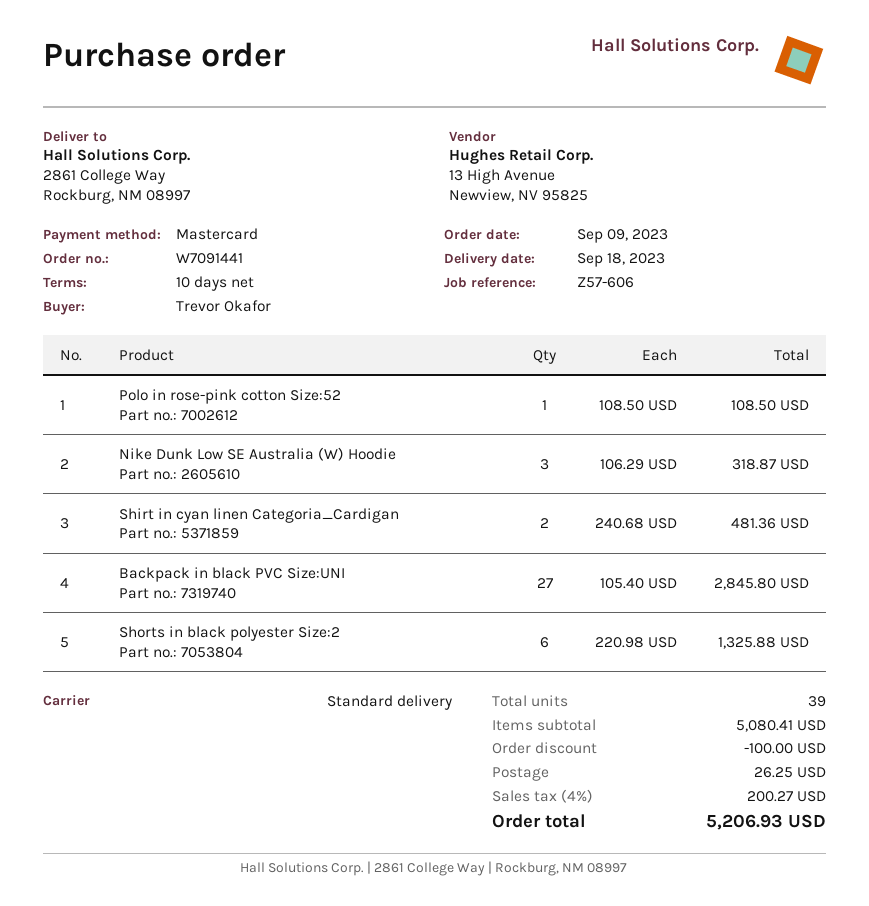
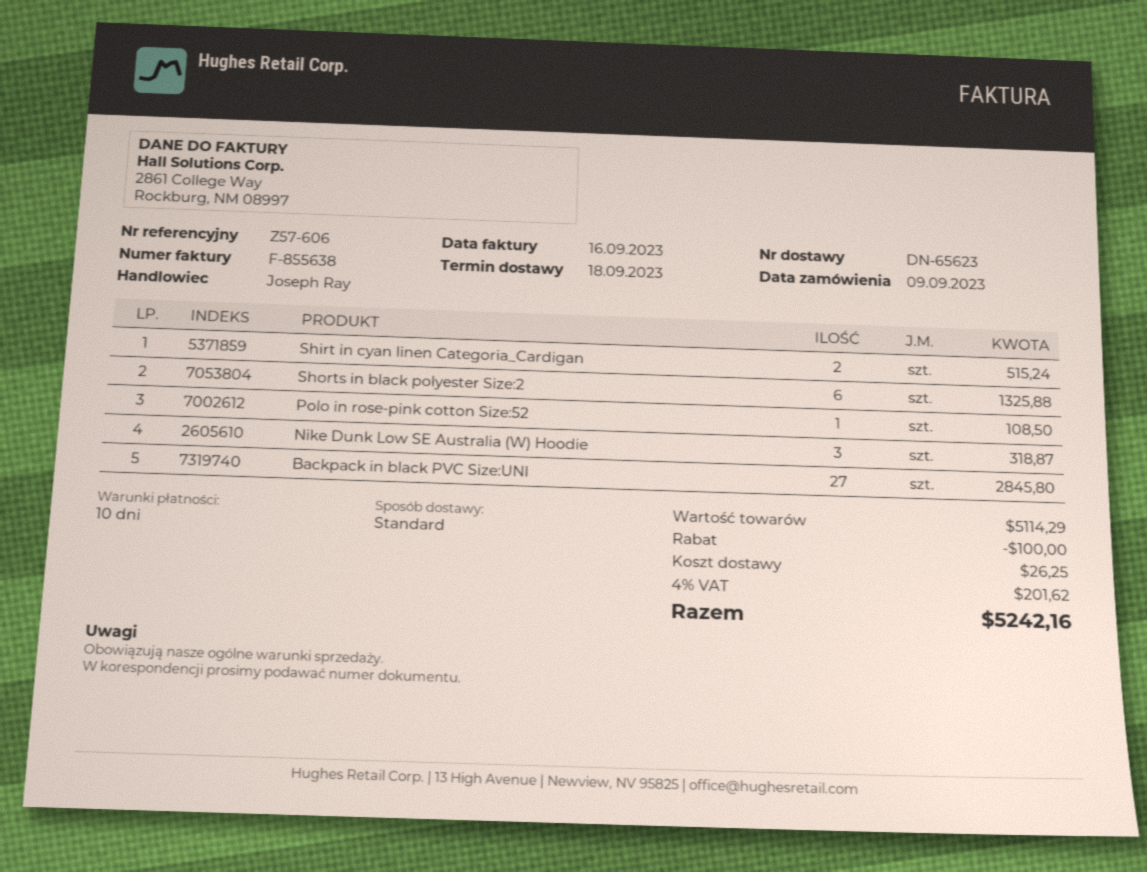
Shirt in cyan linen Categoria_Cardigan: 2 for 481.36 -> 2 for 515.24
subtotal: 5080.41 -> 5114.29
tax: 4% = 200.27 -> 4% = 201.62
total: 5206.93 -> 5242.16

